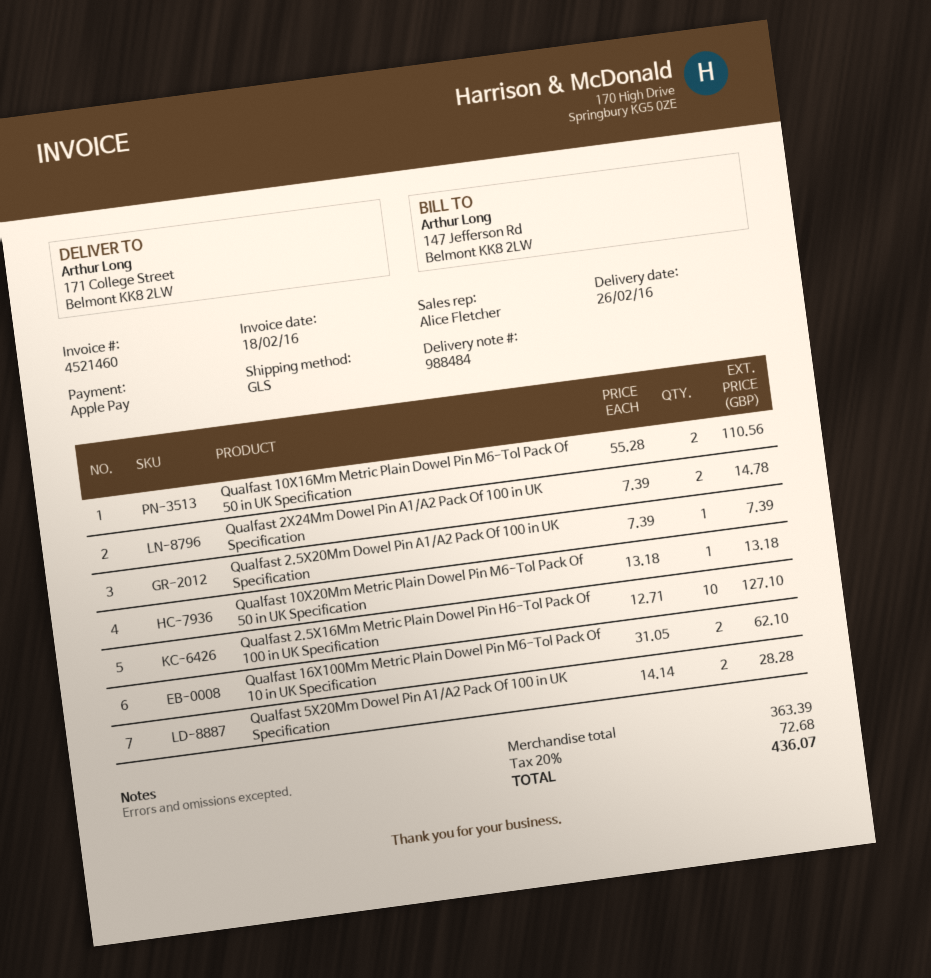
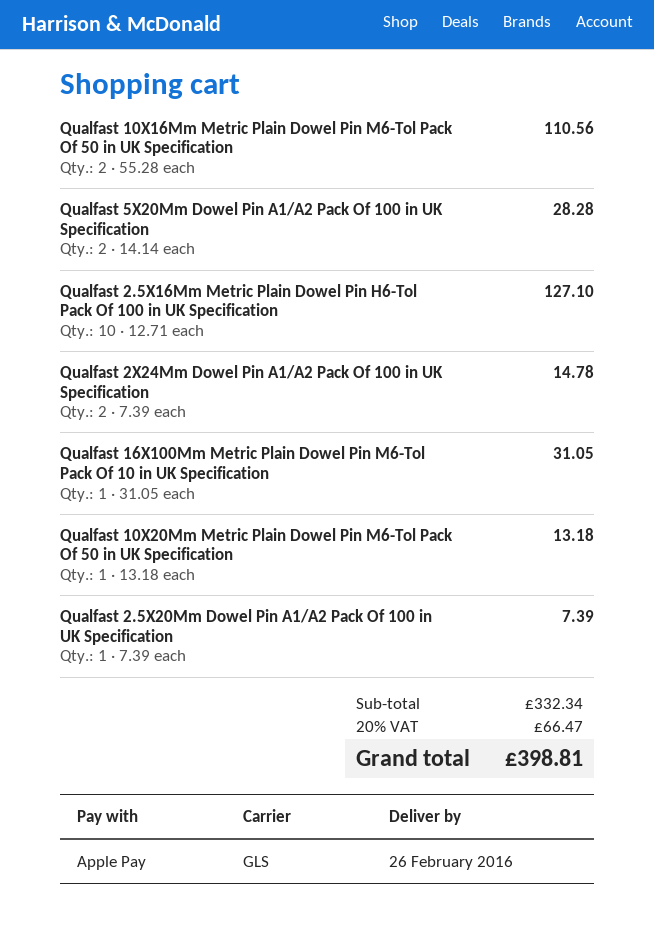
Qualfast 16X100Mm Metric Plain Dowel Pin M6-Tol Pack Of 10 in UK Specification: 2 x 31.05 = 62.10 -> 1 x 31.05 = 31.05
subtotal: 363.39 -> 332.34
tax: 20% = 72.68 -> 20% = 66.47
total: 436.07 -> 398.81

